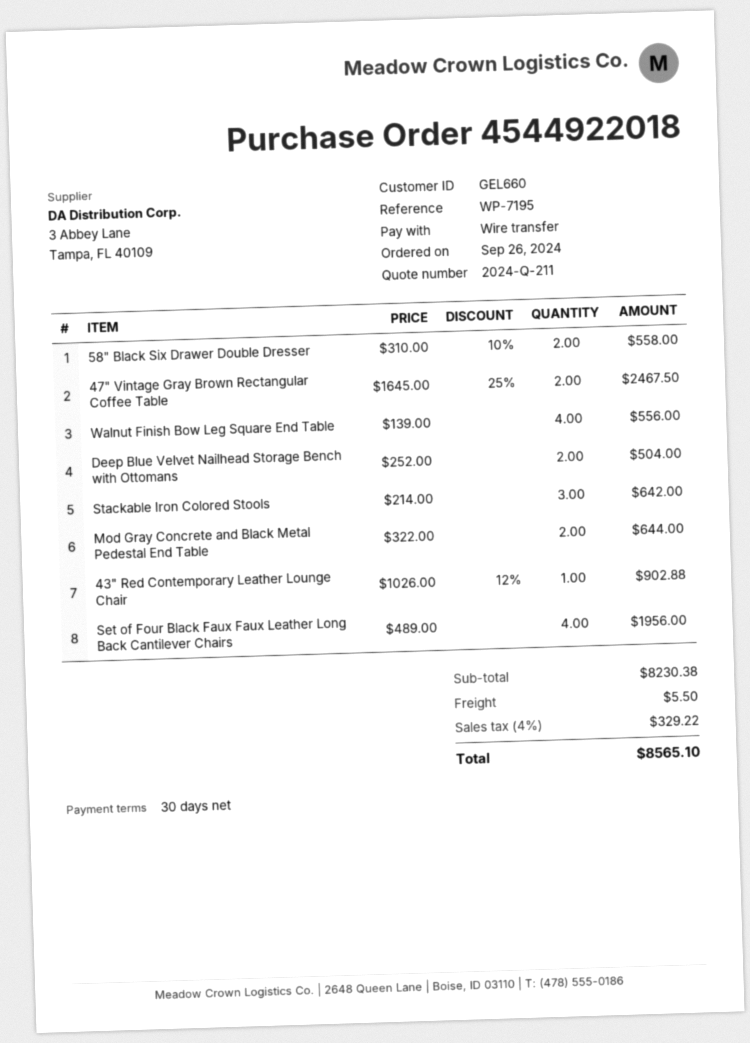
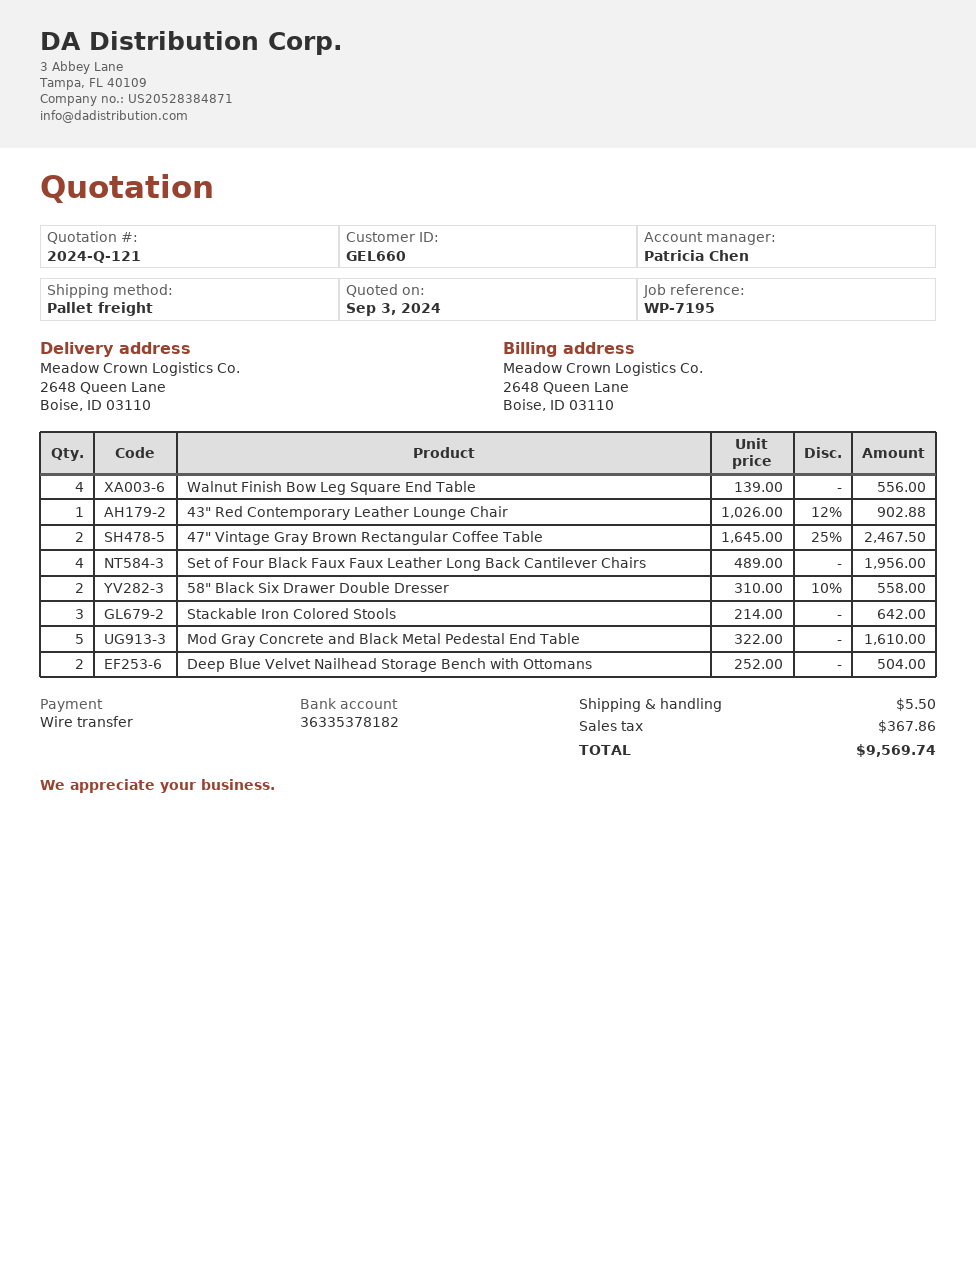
quote number: 2024-Q-211 -> 2024-Q-121
Mod Gray Concrete and Black Metal Pedestal End Table: 2 x 322.00 = 644.00 -> 5 x 322.00 = 1610.00
tax: 329.22 -> 367.86
total: 8565.10 -> 9569.74

